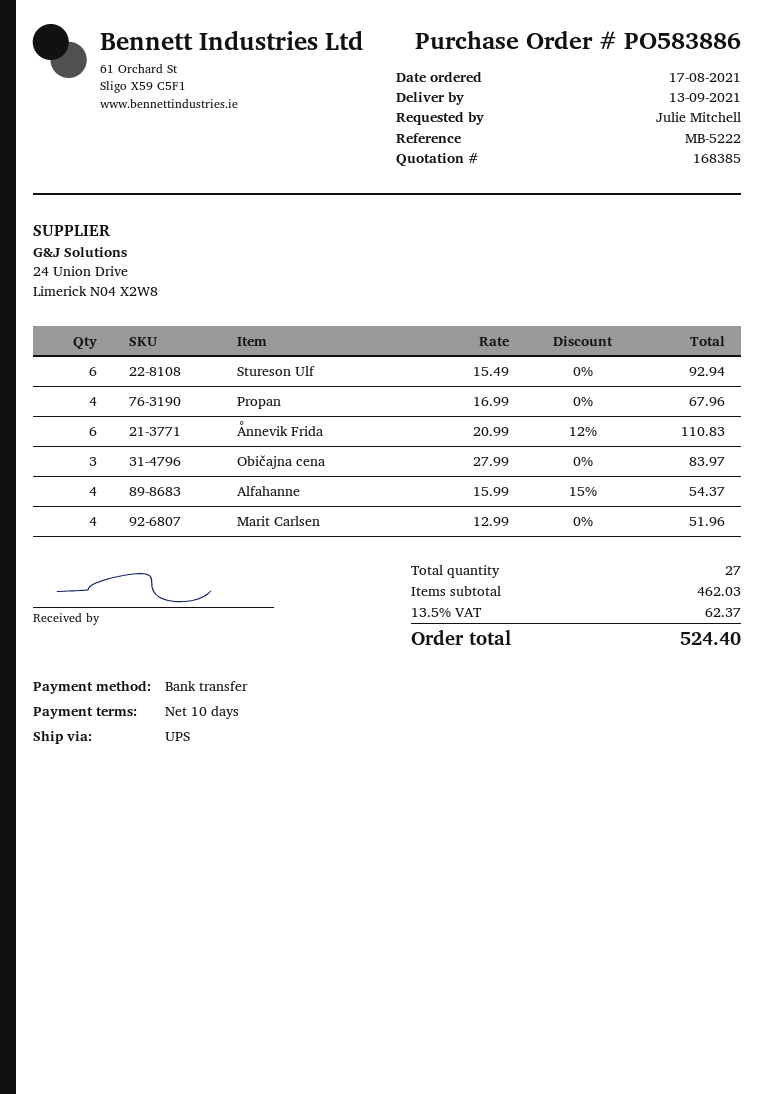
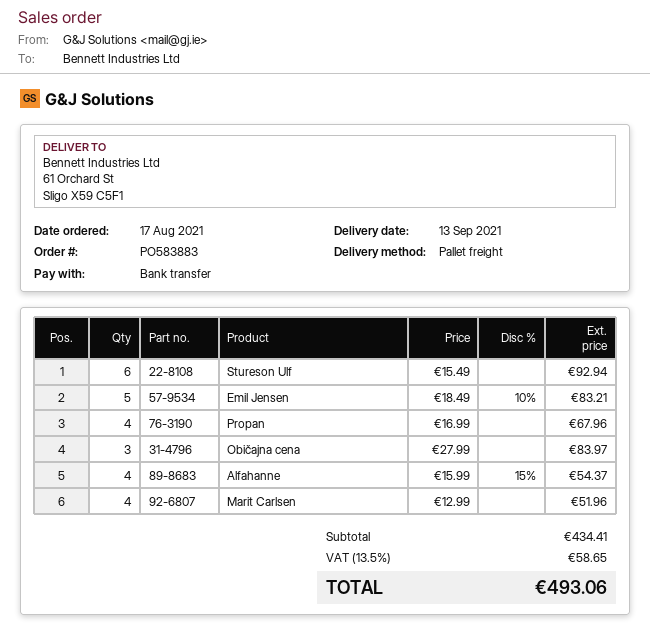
order number: PO583886 -> PO583883
shipping method: UPS -> pallet freight
Ånnevik Frida: 6 x 20.99 - 12% = 110.83 -> none
Emil Jensen: none -> 5 x 18.49 - 10% = 83.21
subtotal: 462.03 -> 434.41
tax: 13.5% = 62.37 -> 13.5% = 58.65
total: 524.40 -> 493.06

